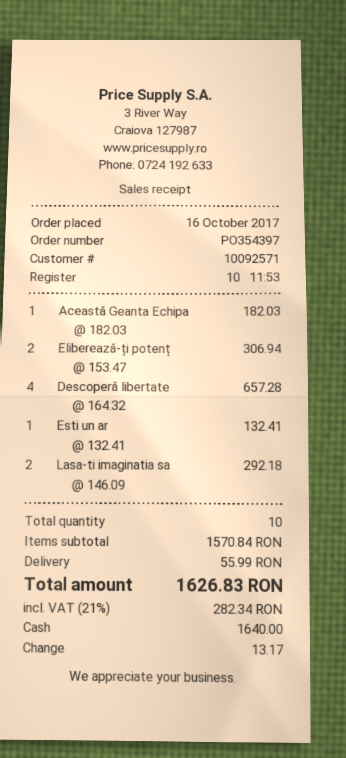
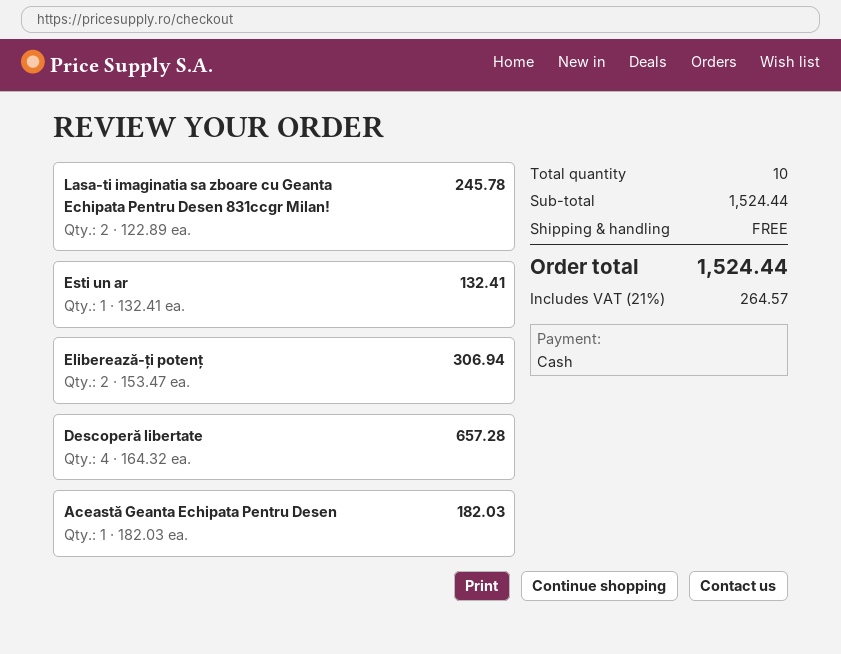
Lasa-ti imaginatia sa: 2 x 146.09 = 292.18 -> 2 x 122.89 = 245.78
subtotal: 1570.84 -> 1524.44
shipping: 55.99 -> 0.00
tax: 21% = 282.34 -> 21% = 264.57
total: 1626.83 -> 1524.44

